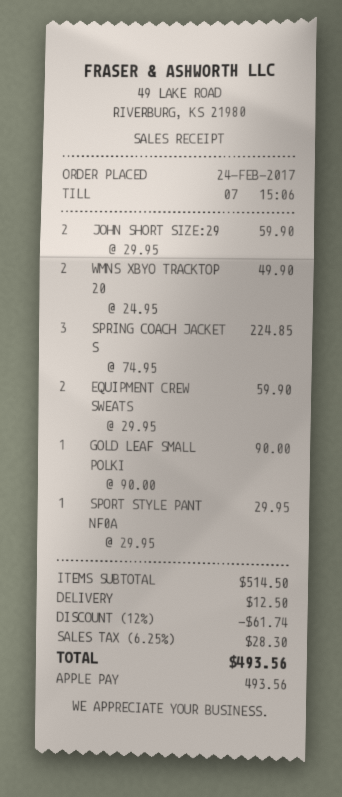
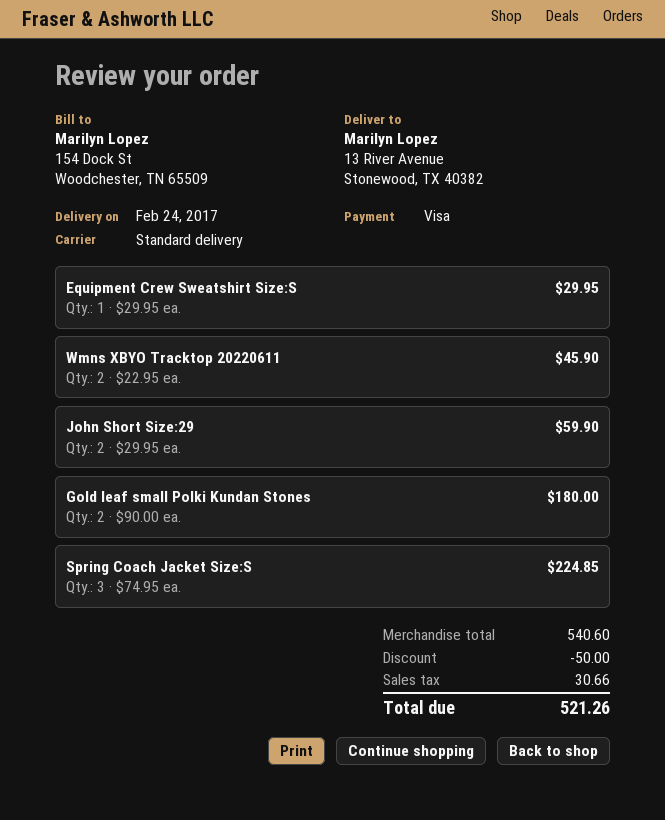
payment method: Apple Pay -> Visa
WMNS XBYO TRACKTOP 20: 2 x 24.95 = 49.90 -> 2 x 22.95 = 45.90
EQUIPMENT CREW SWEATS: 2 x 29.95 = 59.90 -> 1 x 29.95 = 29.95
GOLD LEAF SMALL POLKI: 1 x 90.00 = 90.00 -> 2 x 90.00 = 180.00
SPORT STYLE PANT NF0A: 1 x 29.95 = 29.95 -> none
subtotal: 514.50 -> 540.60
discount: 61.74 -> 50.00
shipping: 12.50 -> none
tax: 28.30 -> 30.66
total: 493.56 -> 521.26

